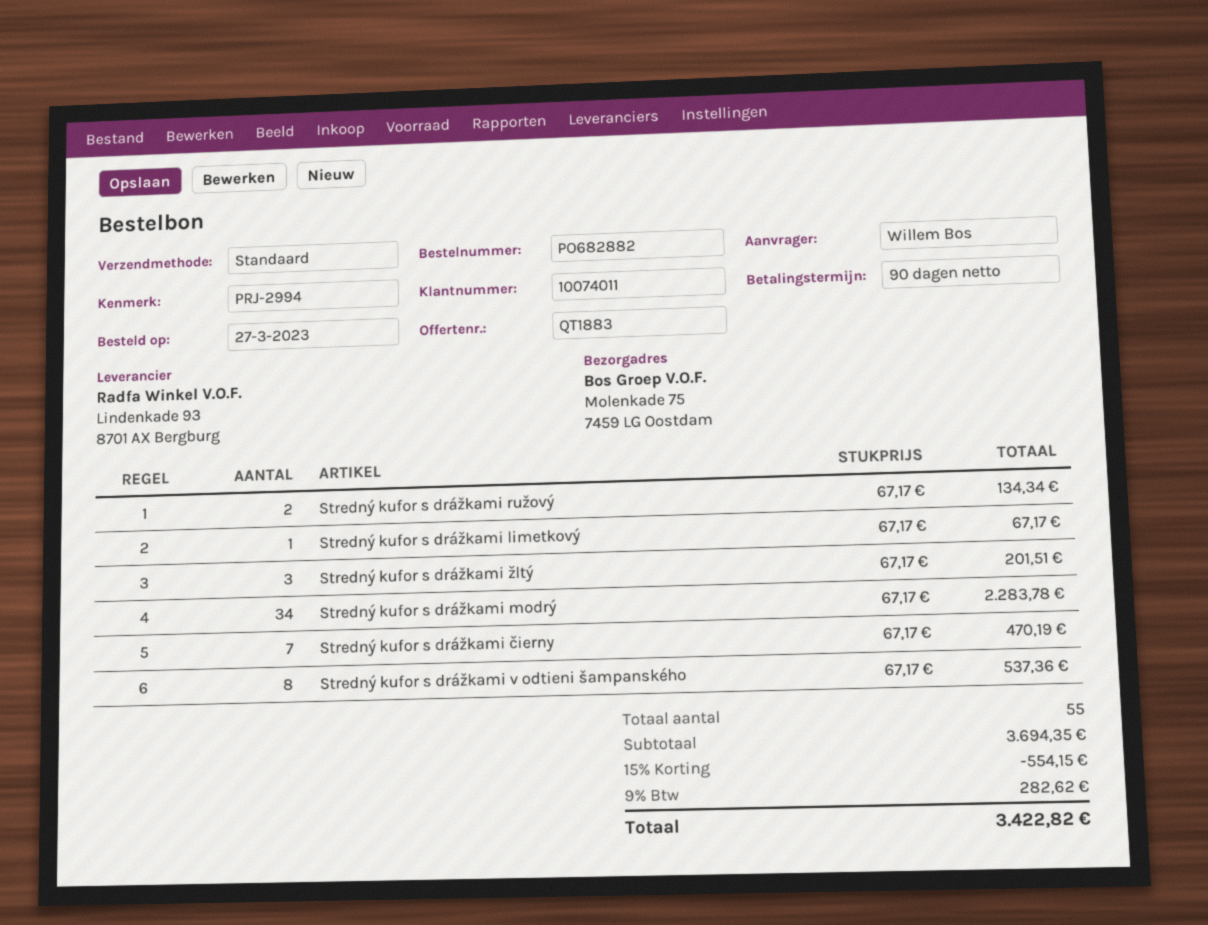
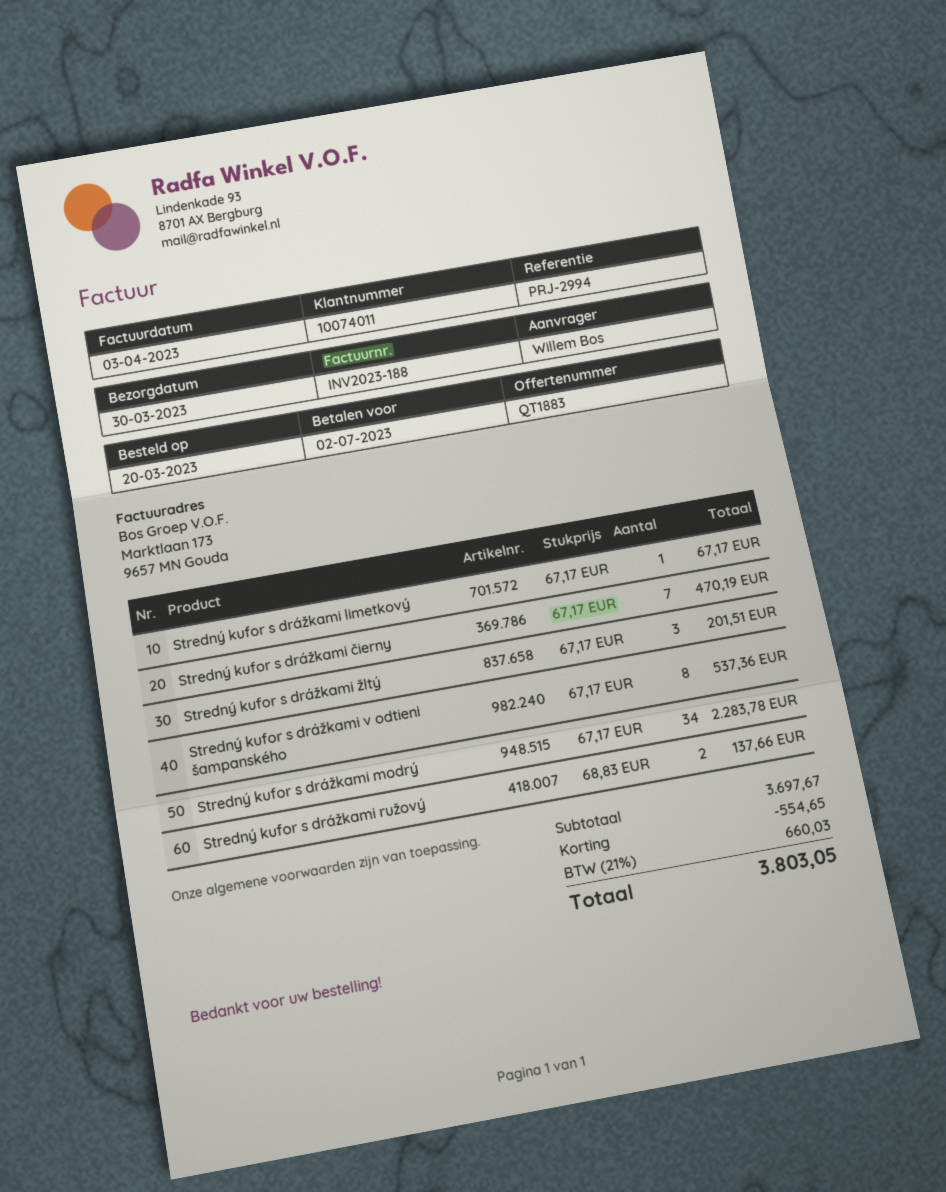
order date: 2023-03-27 -> 2023-03-20
Stredný kufor s drážkami ružový: 2 x 67.17 = 134.34 -> 2 x 68.83 = 137.66
subtotal: 3694.35 -> 3697.67
discount: 554.15 -> 554.65
tax: 9% = 282.62 -> 21% = 660.03
total: 3422.82 -> 3803.05

